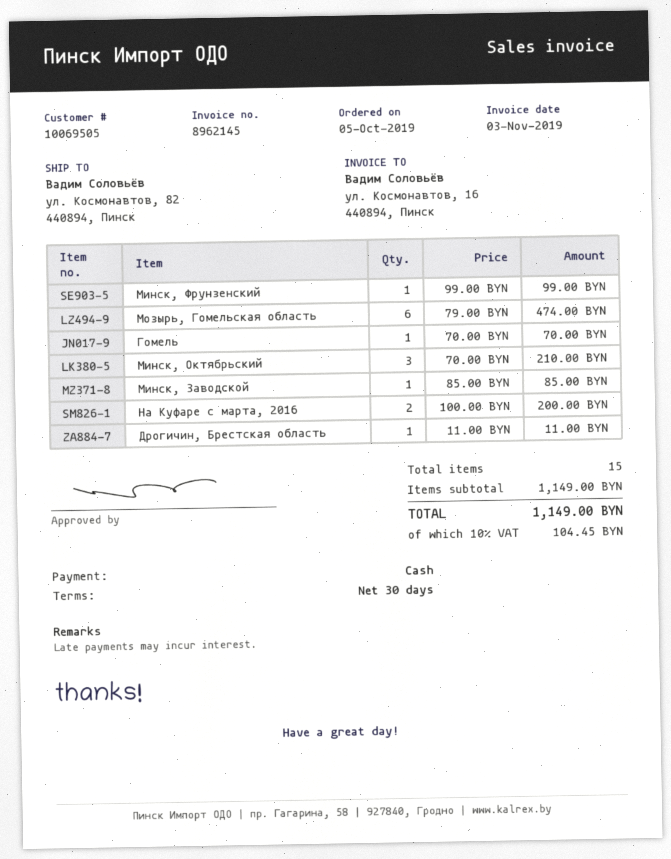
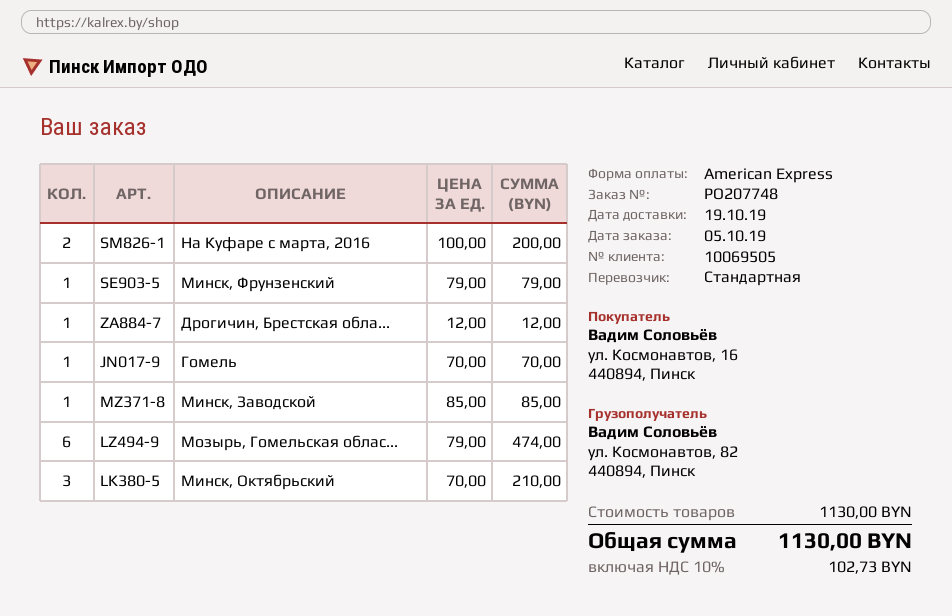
payment method: cash -> American Express
Минск, Фрунзенский: 1 x 99.00 = 99.00 -> 1 x 79.00 = 79.00
Дрогичин, Брестская область: 1 x 11.00 = 11.00 -> 1 x 12.00 = 12.00
subtotal: 1149.00 -> 1130.00
tax: 10% = 104.45 -> 10% = 102.73
total: 1149.00 -> 1130.00

